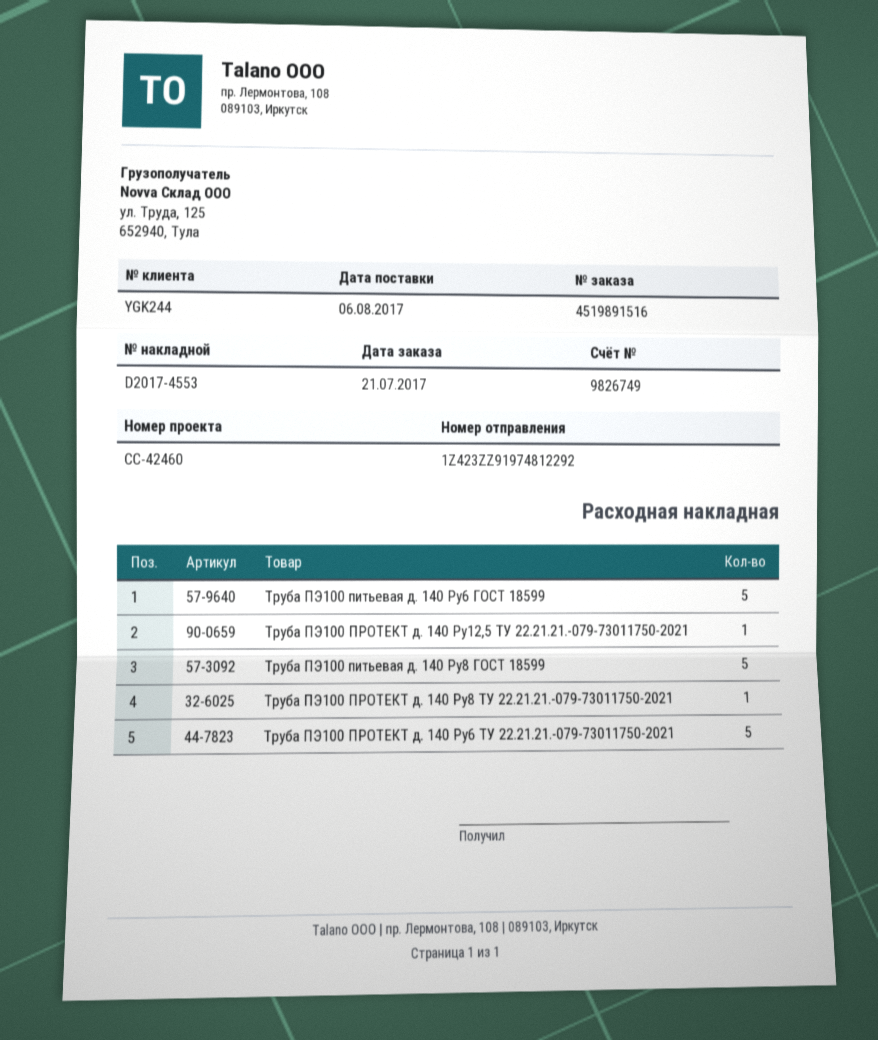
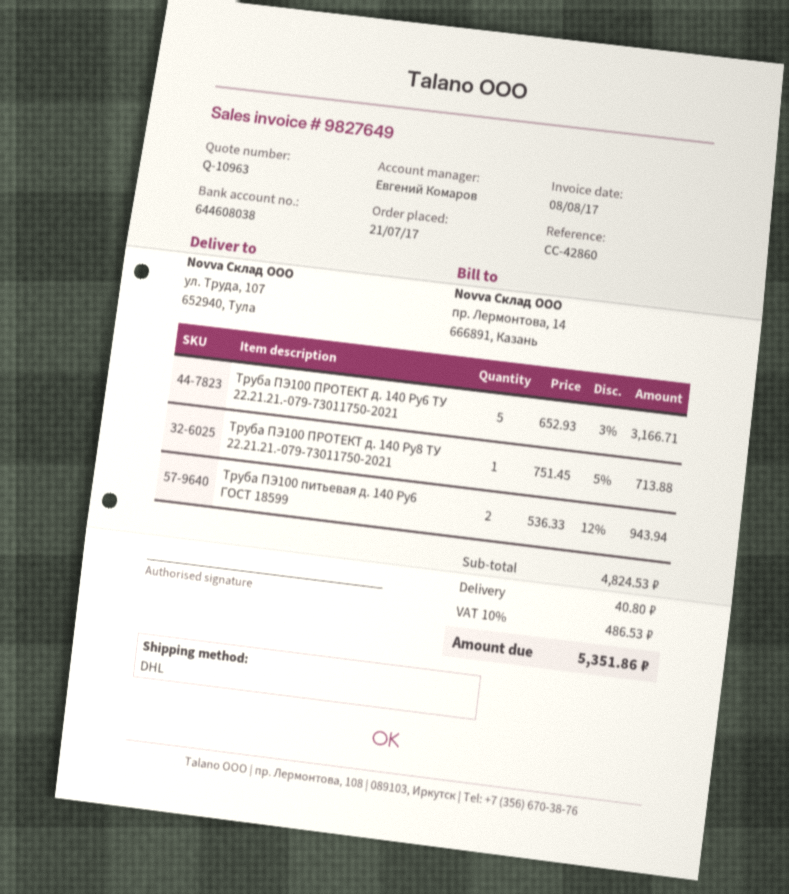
invoice number: 9826749 -> 9827649
reference: CC-42460 -> CC-42860
ship to: ул. Труда, 125, 652940, Тула -> ул. Труда, 107, 652940, Тула
Труба ПЭ100 питьевая д. 140 Ру6 ГОСТ 18599: 5 -> 2
Труба ПЭ100 ПРОТЕКТ д. 140 Ру12,5 ТУ 22.21.21.-079-73011750-2021: 1 -> none
Труба ПЭ100 питьевая д. 140 Ру8 ГОСТ 18599: 5 -> none

